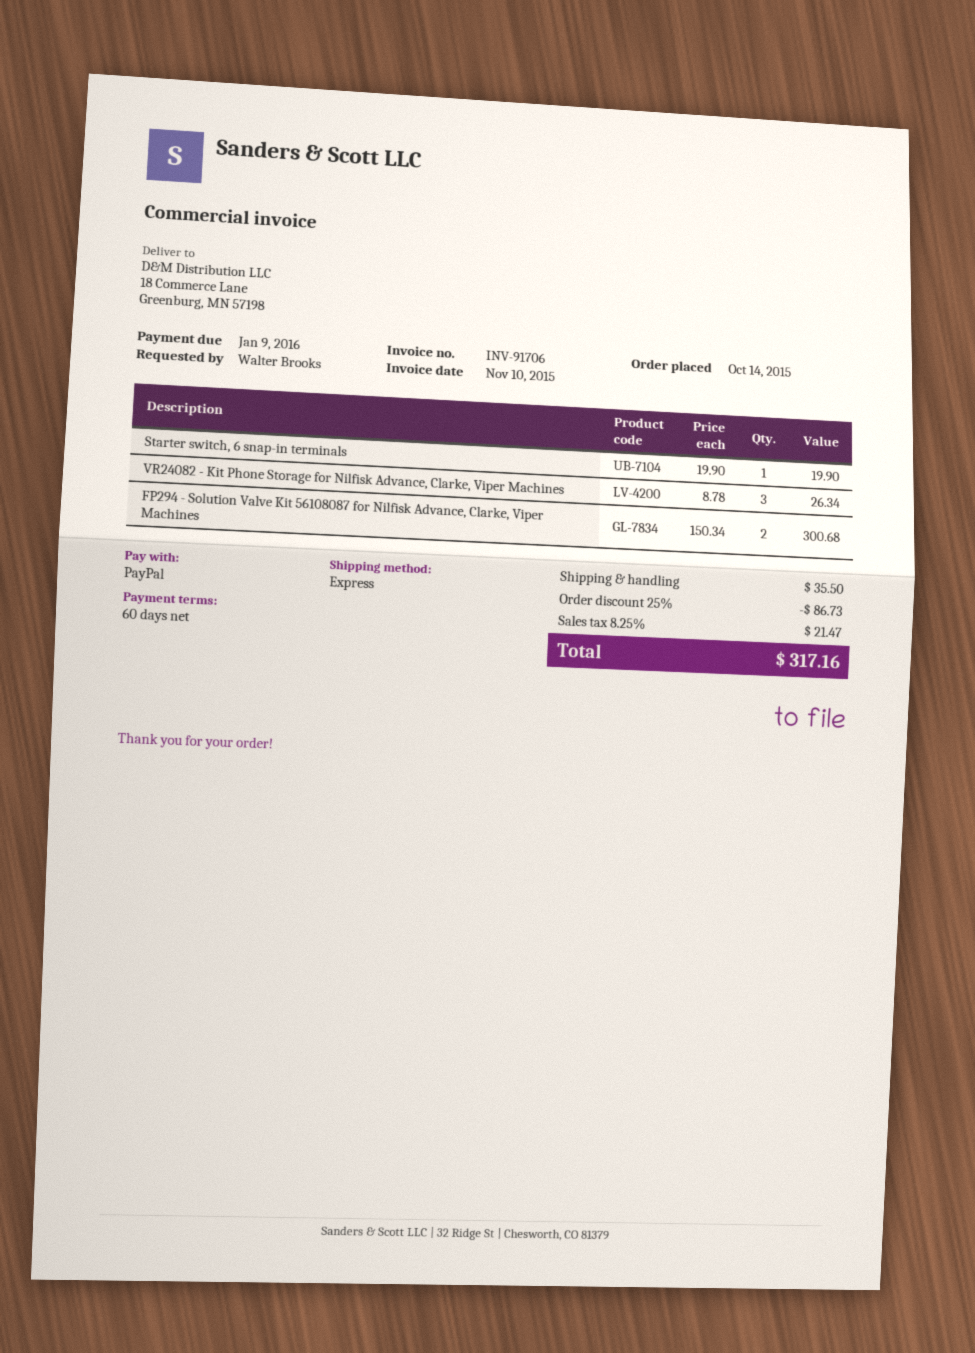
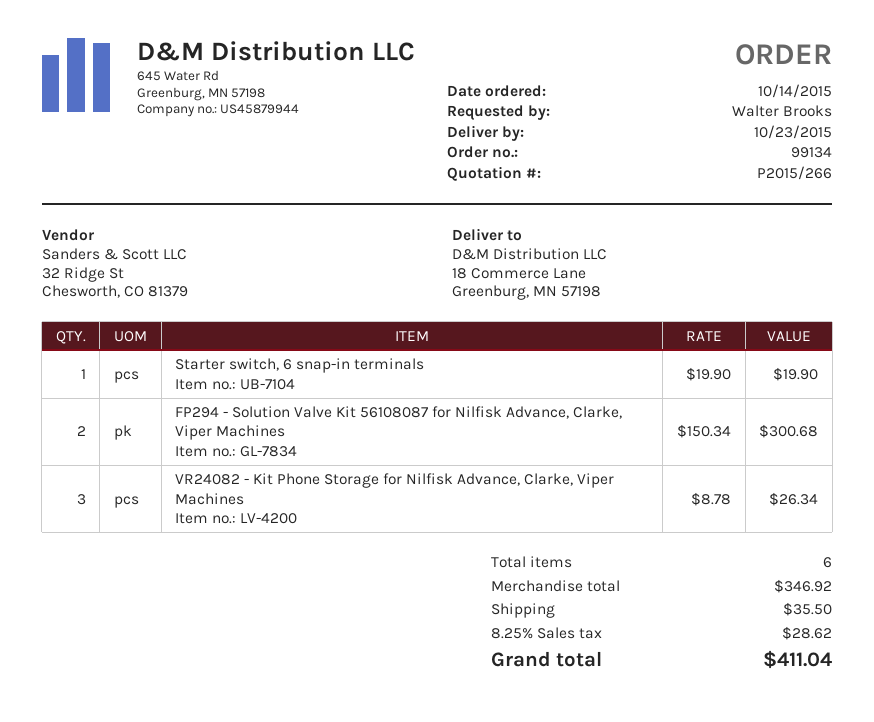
discount: 25% = 86.73 -> none
tax: 8.25% = 21.47 -> 8.25% = 28.62
total: 317.16 -> 411.04

